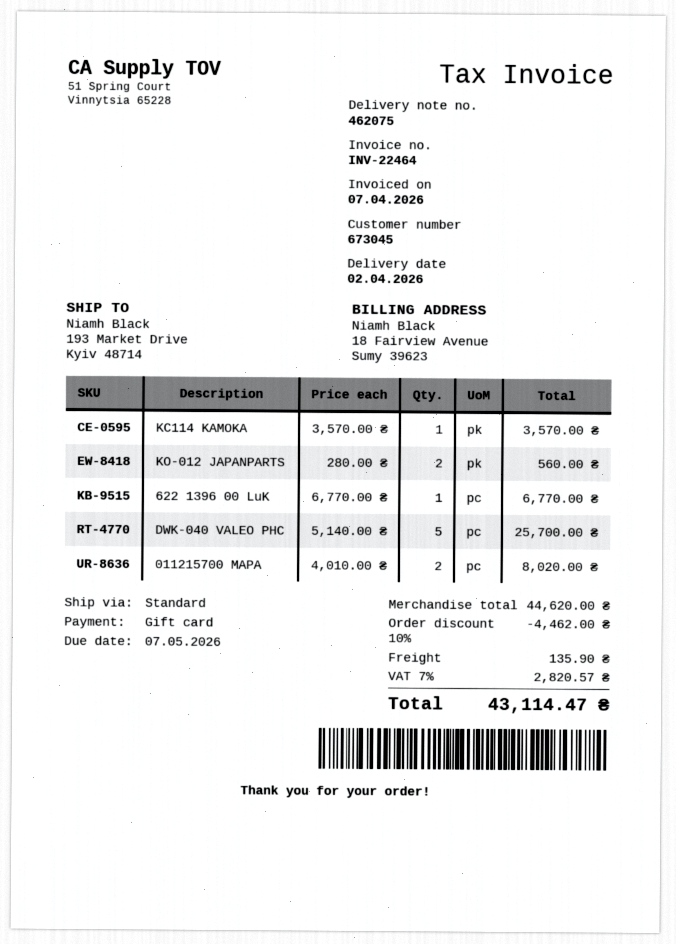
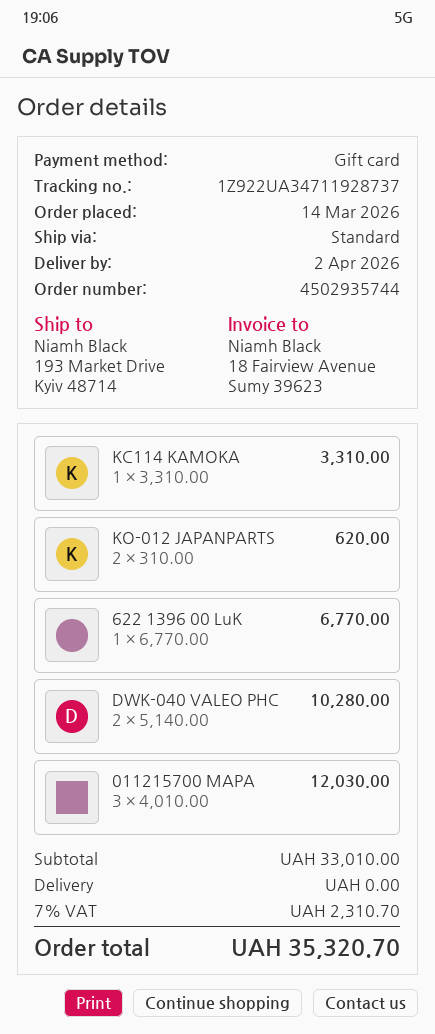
KC114 KAMOKA: 1 x 3570.00 = 3570.00 -> 1 x 3310.00 = 3310.00
KO-012 JAPANPARTS: 2 x 280.00 = 560.00 -> 2 x 310.00 = 620.00
DWK-040 VALEO PHC: 5 x 5140.00 = 25700.00 -> 2 x 5140.00 = 10280.00
011215700 MAPA: 2 x 4010.00 = 8020.00 -> 3 x 4010.00 = 12030.00
subtotal: 44620.00 -> 33010.00
discount: 10% = 4462.00 -> none
shipping: 135.90 -> 0.00
tax: 7% = 2820.57 -> 7% = 2310.70
total: 43114.47 -> 35320.70

